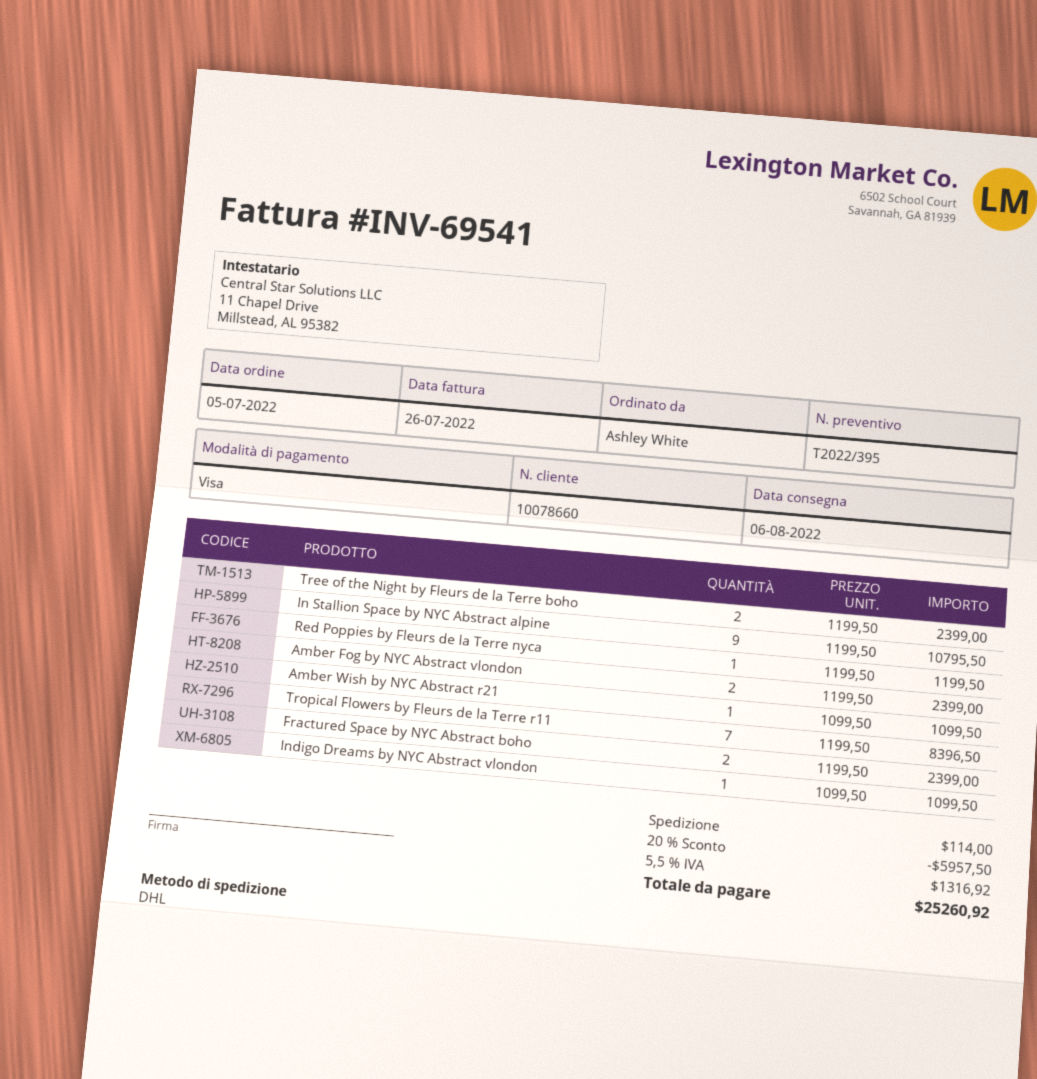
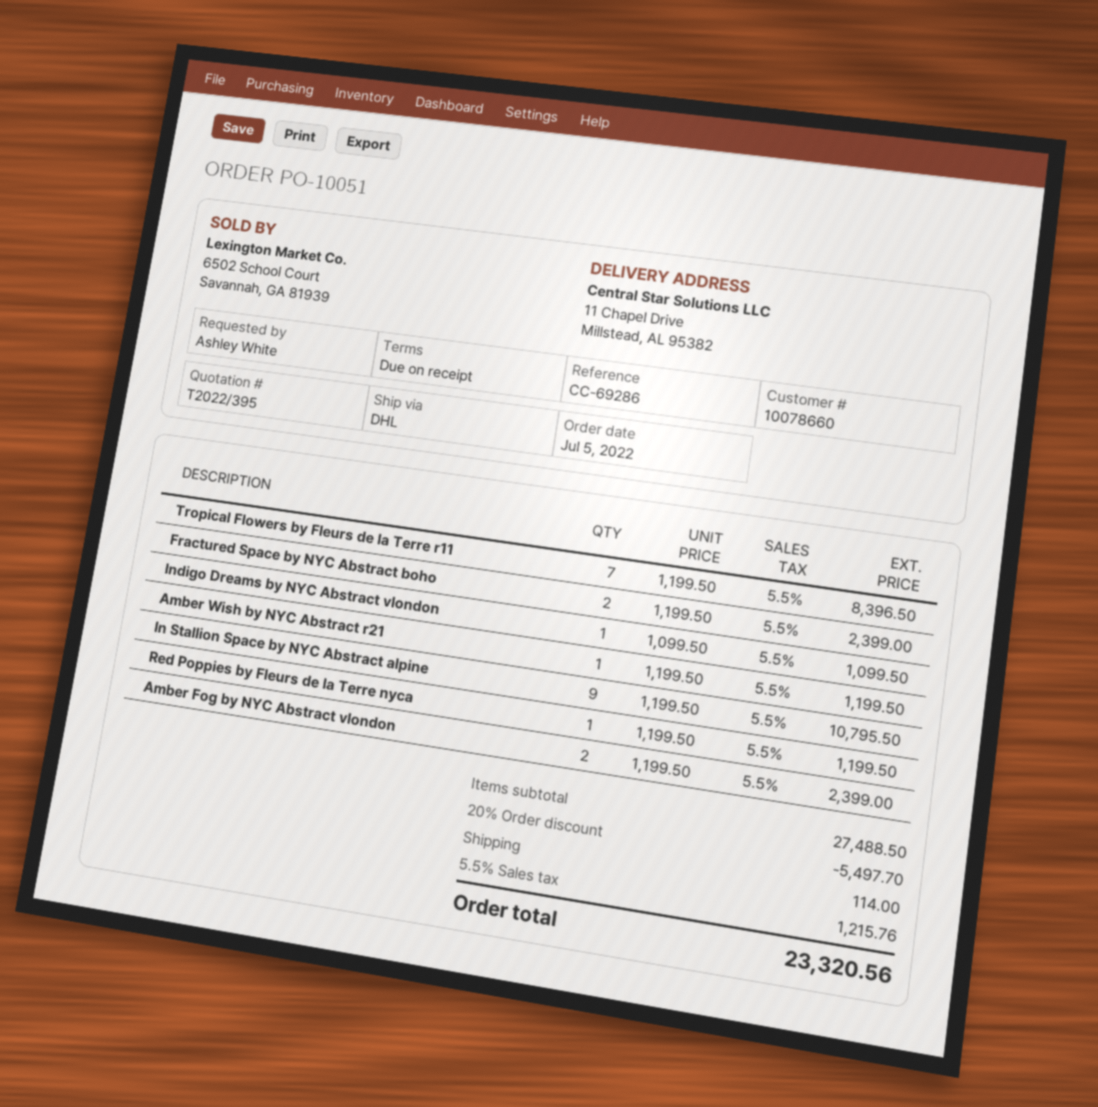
Tree of the Night by Fleurs de la Terre boho: 2 x 1199.50 = 2399.00 -> none
Amber Wish by NYC Abstract r21: 1 x 1099.50 = 1099.50 -> 1 x 1199.50 = 1199.50
discount: 20% = 5957.50 -> 20% = 5497.70
tax: 5.5% = 1316.92 -> 5.5% = 1215.76
total: 25260.92 -> 23320.56

